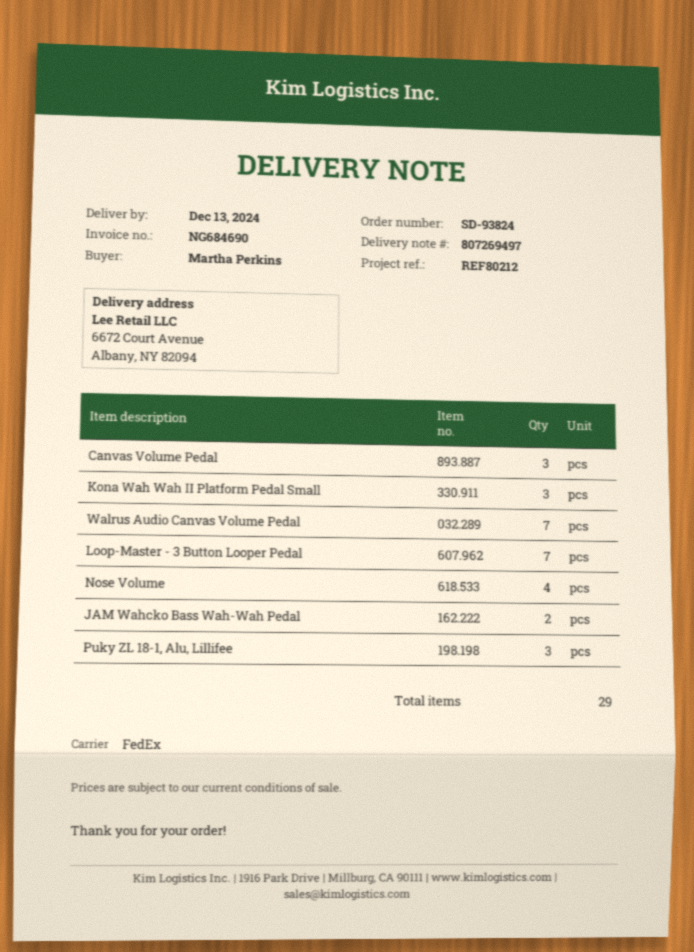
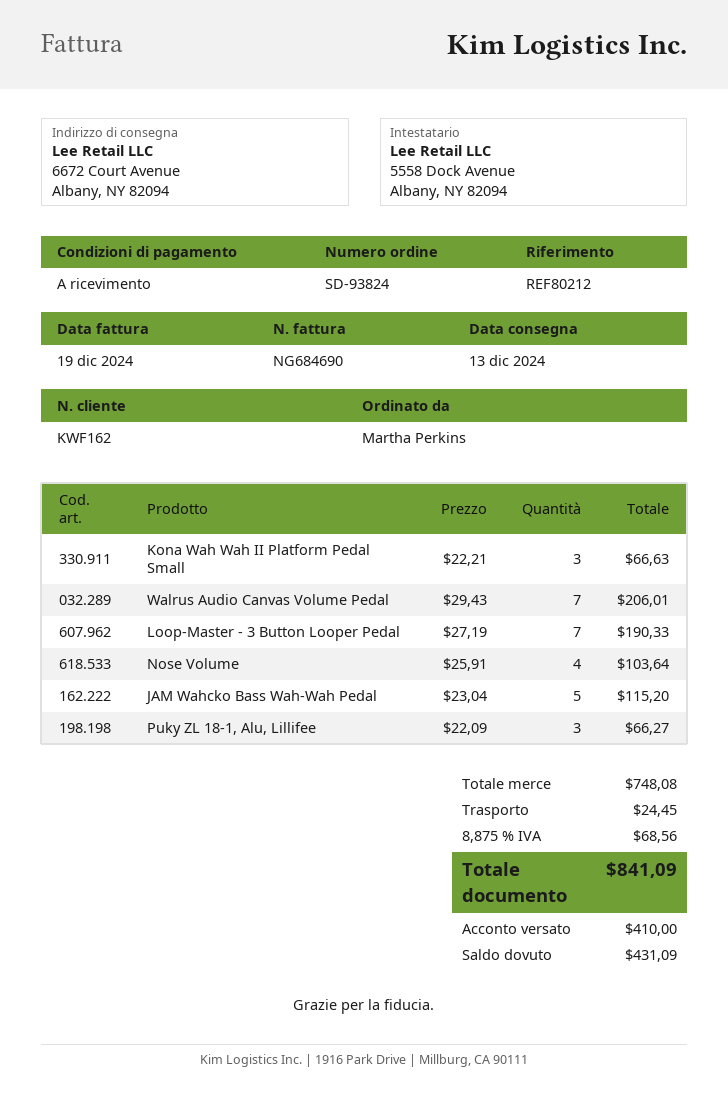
Canvas Volume Pedal: 3 -> none
JAM Wahcko Bass Wah-Wah Pedal: 2 -> 5

